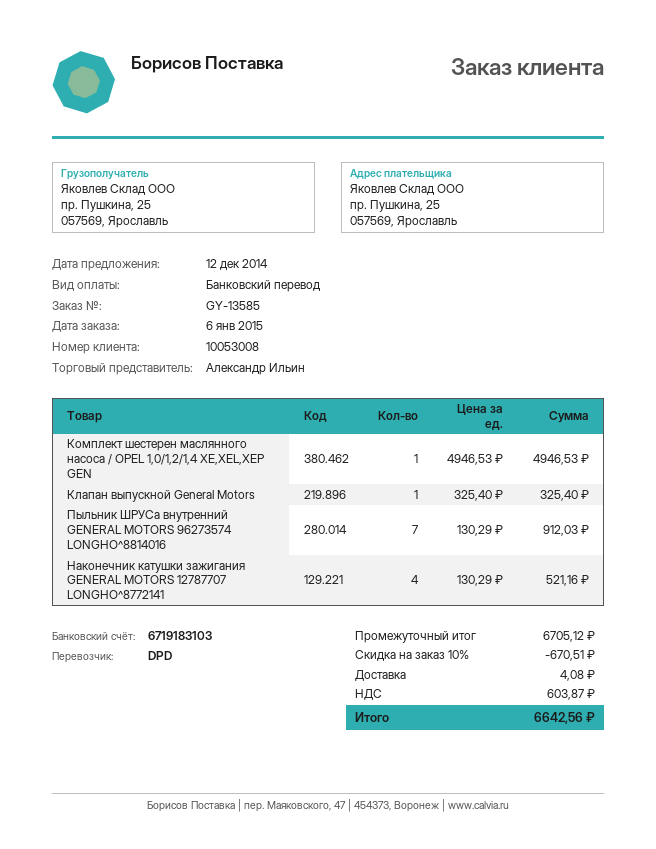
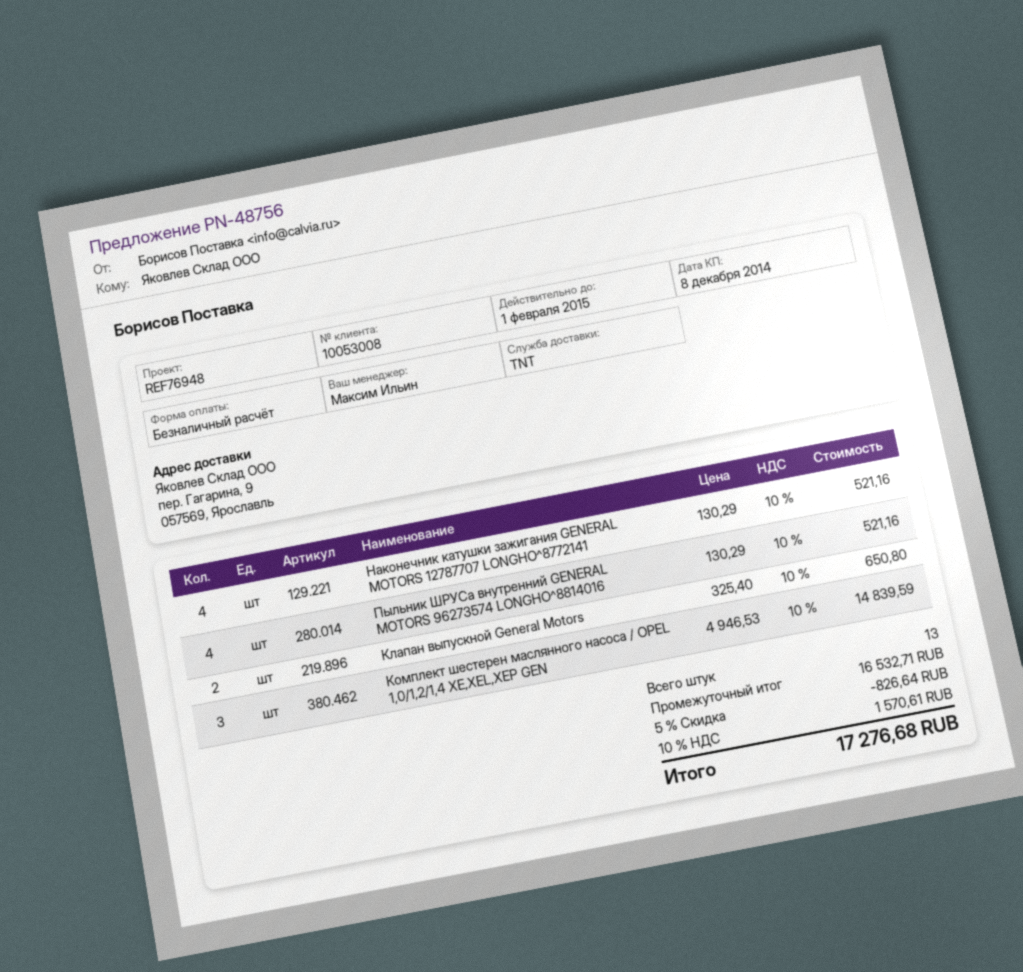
quote date: 2014-12-12 -> 2014-12-08
sales rep: Александр Ильин -> Максим Ильин
shipping method: DPD -> TNT
ship to: пр. Пушкина, 25, 057569, Ярославль -> пер. Гагарина, 9, 057569, Ярославль
Комплект шестерен маслянного насоса / OPEL 1,0/1,2/1,4 XE,XEL,XEP GEN: 1 x 4946.53 = 4946.53 -> 3 x 4946.53 = 14839.59
Клапан выпускной General Motors: 1 x 325.40 = 325.40 -> 2 x 325.40 = 650.80
Пыльник ШРУСа внутренний GENERAL MOTORS 96273574 LONGHO^8814016: 7 x 130.29 = 912.03 -> 4 x 130.29 = 521.16
subtotal: 6705.12 -> 16532.71
discount: 10% = 670.51 -> 5% = 826.64
shipping: 4.08 -> none
tax: 603.87 -> 1570.61
total: 6642.56 -> 17276.68

